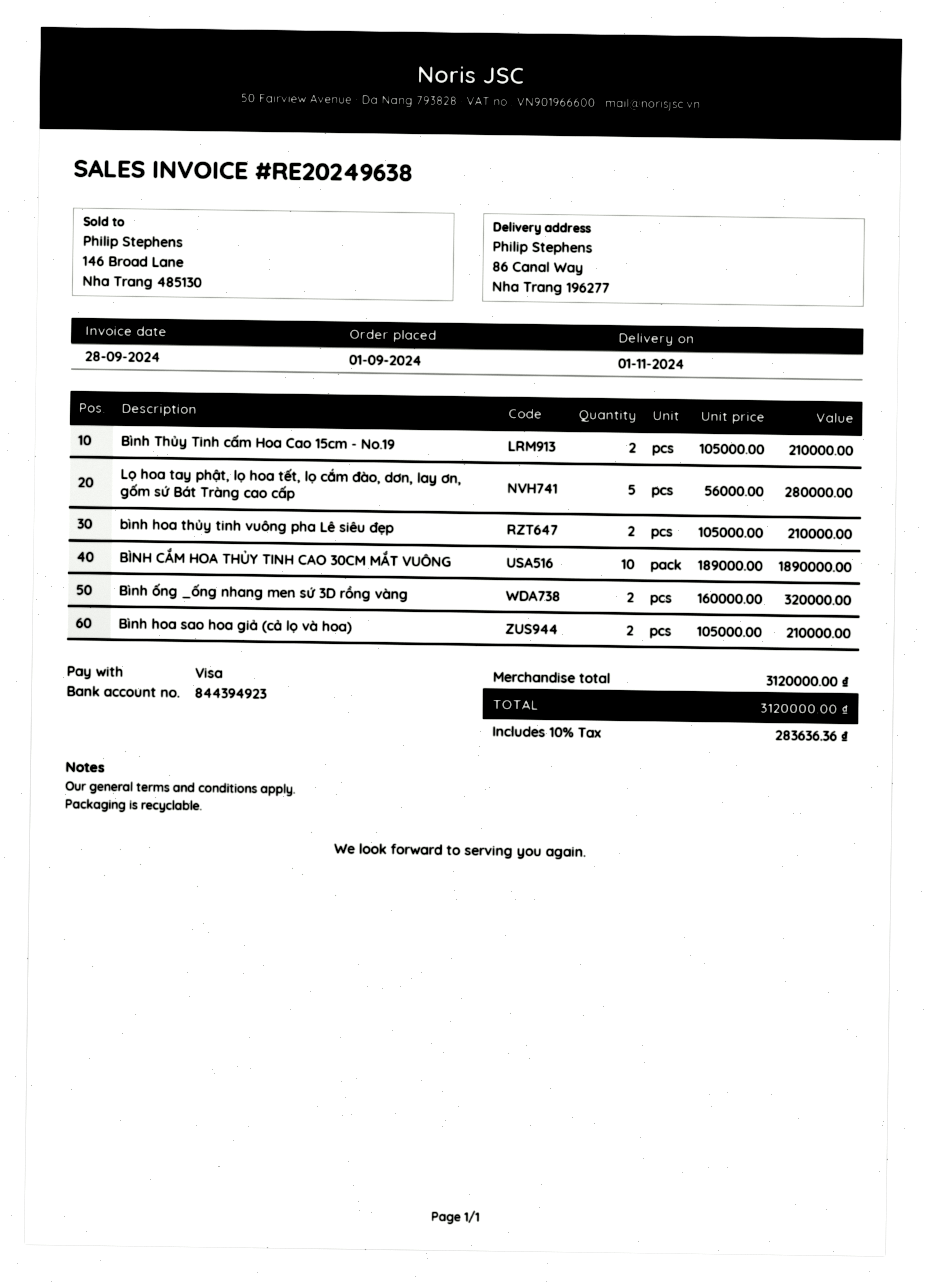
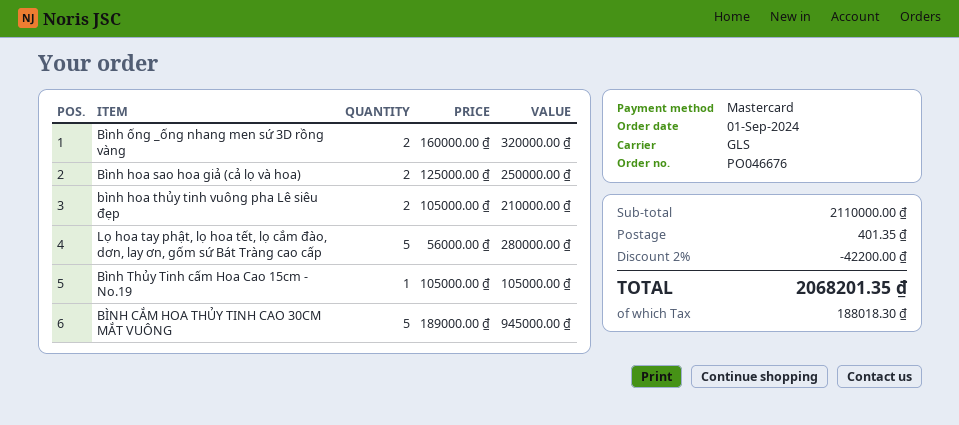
payment method: Visa -> Mastercard
Bình Thủy Tinh cấm Hoa Cao 15cm - No.19: 2 x 105000.00 = 210000.00 -> 1 x 105000.00 = 105000.00
BÌNH CẮM HOA THỦY TINH CAO 30CM MẮT VUÔNG: 10 x 189000.00 = 1890000.00 -> 5 x 189000.00 = 945000.00
Bình hoa sao hoa giả (cả lọ và hoa): 2 x 105000.00 = 210000.00 -> 2 x 125000.00 = 250000.00
subtotal: 3120000.00 -> 2110000.00
discount: none -> 2% = 42200.00
shipping: none -> 401.35
tax: 283636.36 -> 188018.30
total: 3120000.00 -> 2068201.35

